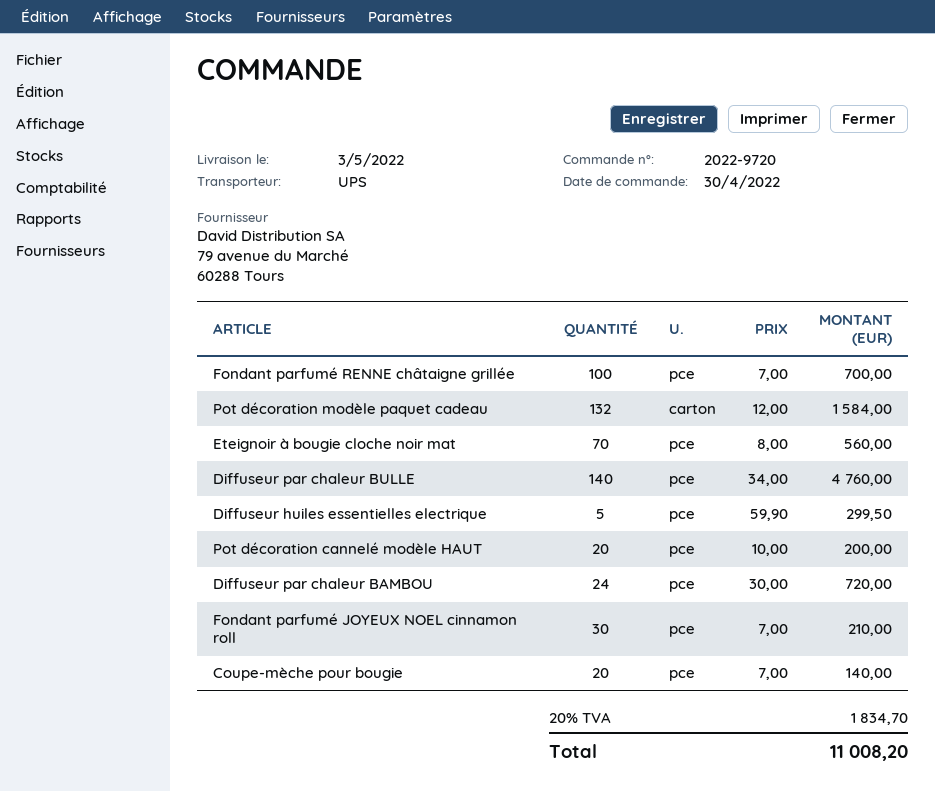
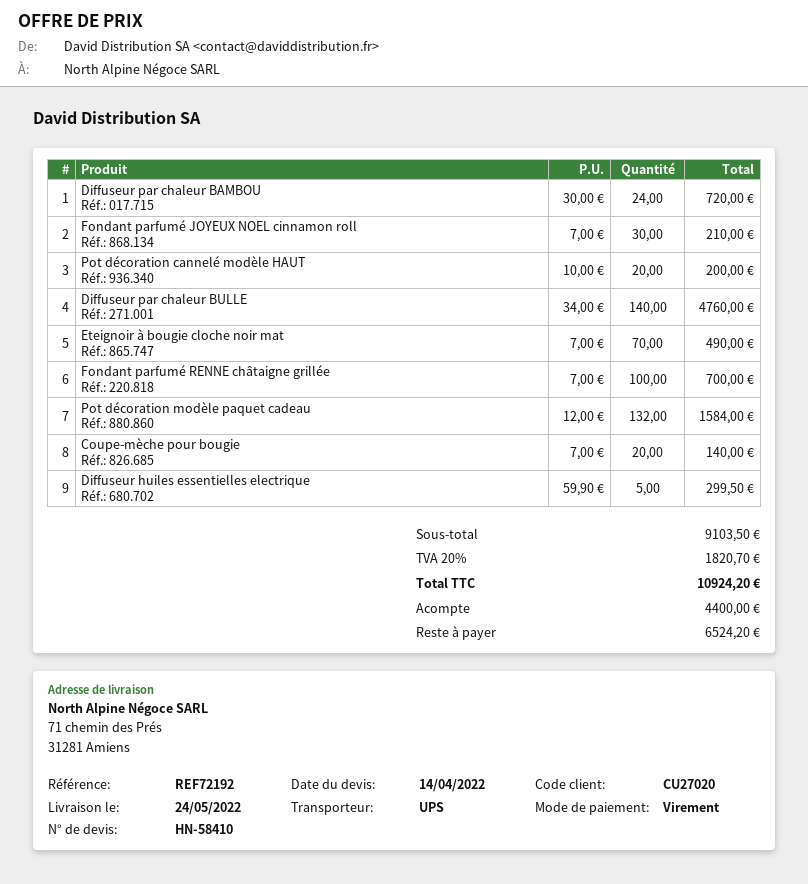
delivery date: 2022-05-03 -> 2022-05-24
Eteignoir à bougie cloche noir mat: 70 x 8.00 = 560.00 -> 70 x 7.00 = 490.00
tax: 20% = 1834.70 -> 20% = 1820.70
total: 11008.20 -> 10924.20

